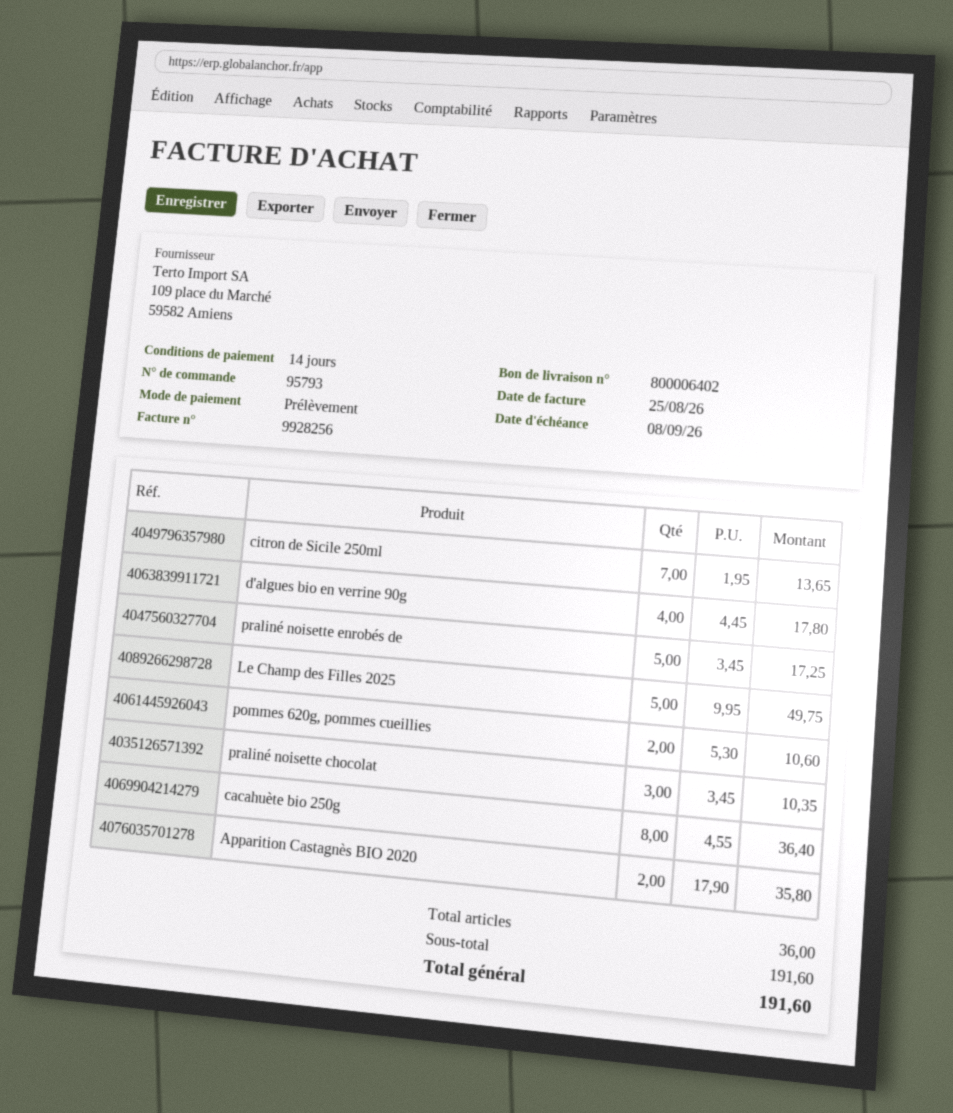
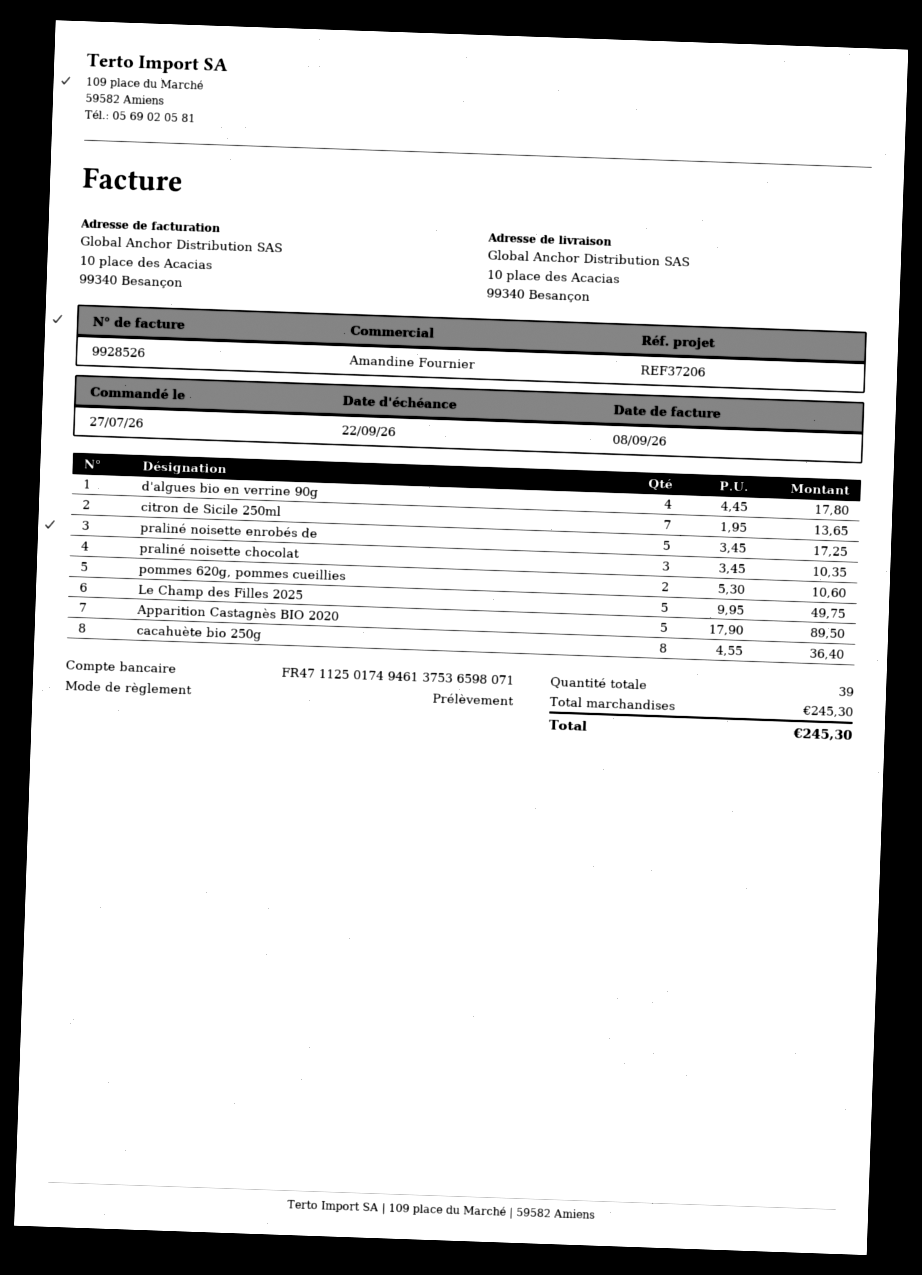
invoice number: 9928256 -> 9928526
invoice date: 2026-08-25 -> 2026-09-08
due date: 2026-09-08 -> 2026-09-22
Apparition Castagnès BIO 2020: 2 x 17.90 = 35.80 -> 5 x 17.90 = 89.50
total quantity: 36 -> 39
subtotal: 191.60 -> 245.30
total: 191.60 -> 245.30

